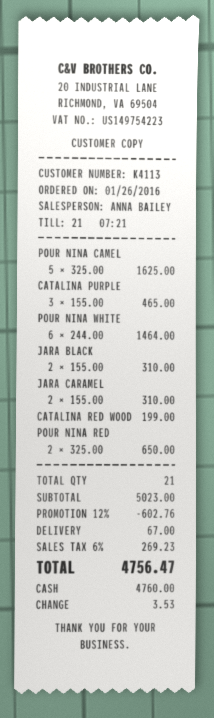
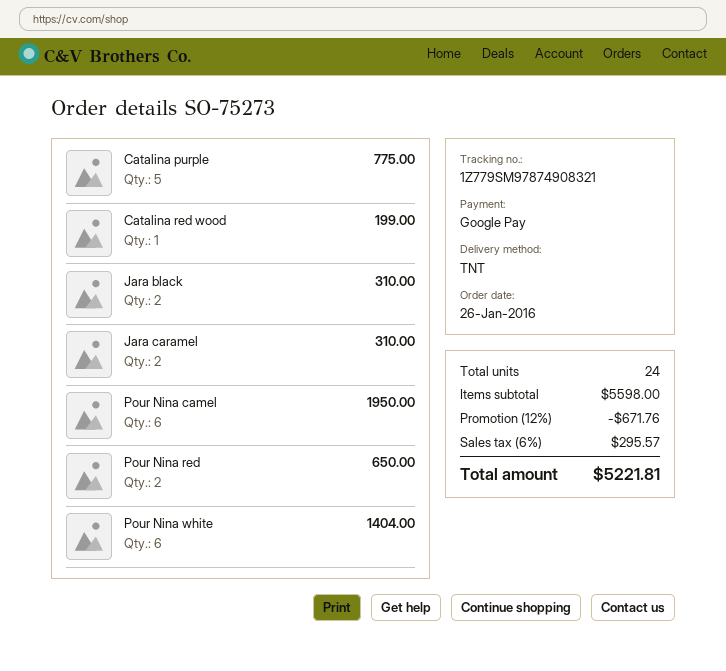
payment method: cash -> Google Pay
POUR NINA CAMEL: 5 for 1625.00 -> 6 for 1950.00
CATALINA PURPLE: 3 for 465.00 -> 5 for 775.00
POUR NINA WHITE: 6 for 1464.00 -> 6 for 1404.00
total quantity: 21 -> 24
subtotal: 5023.00 -> 5598.00
discount: 12% = 602.76 -> 12% = 671.76
shipping: 67.00 -> none
tax: 6% = 269.23 -> 6% = 295.57
total: 4756.47 -> 5221.81

